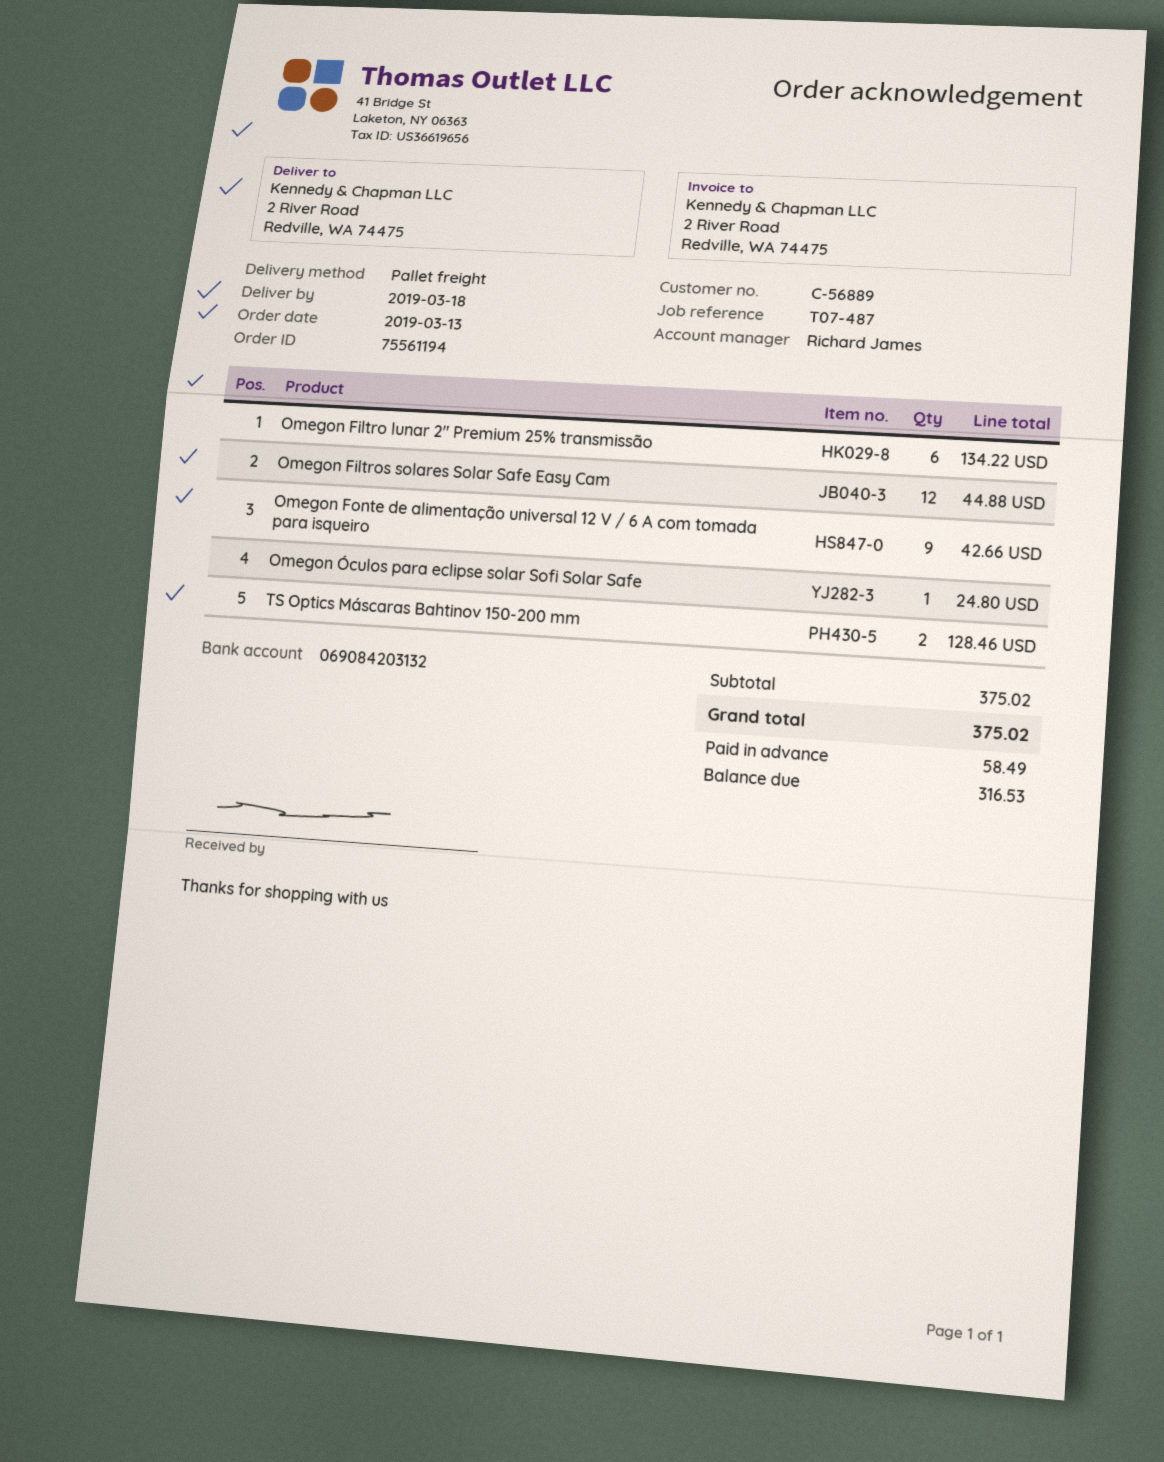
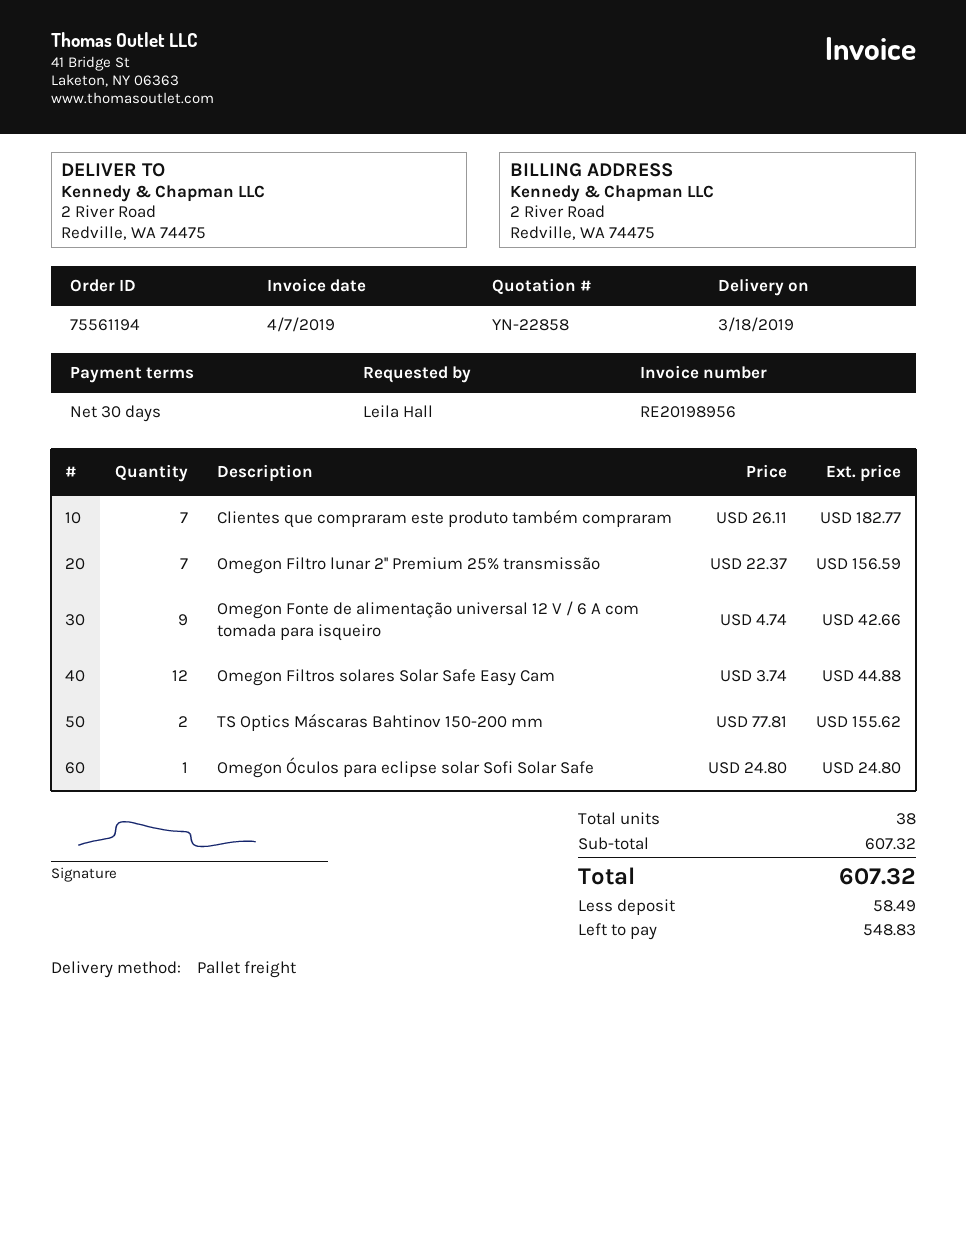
Omegon Filtro lunar 2'' Premium 25% transmissão: 6 for 134.22 -> 7 for 156.59
TS Optics Máscaras Bahtinov 150-200 mm: 2 for 128.46 -> 2 for 155.62
Clientes que compraram este produto também compraram: none -> 7 for 182.77
subtotal: 375.02 -> 607.32
total: 375.02 -> 607.32
balance: 316.53 -> 548.83

